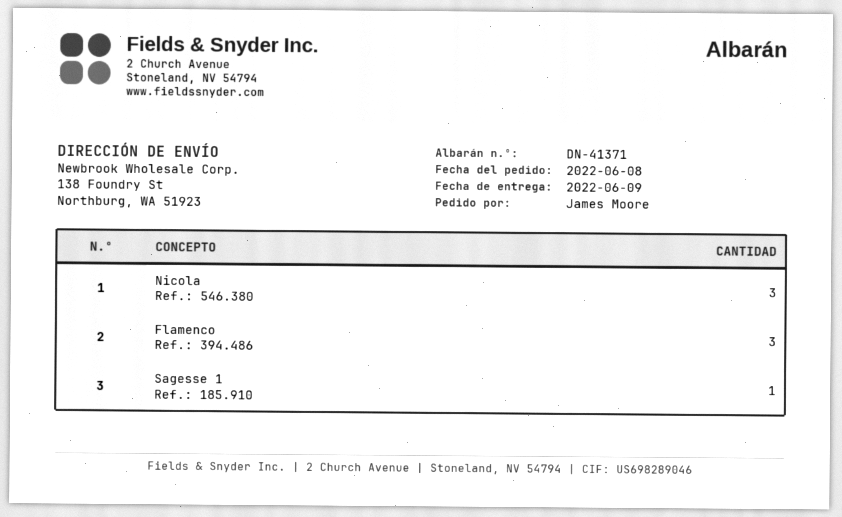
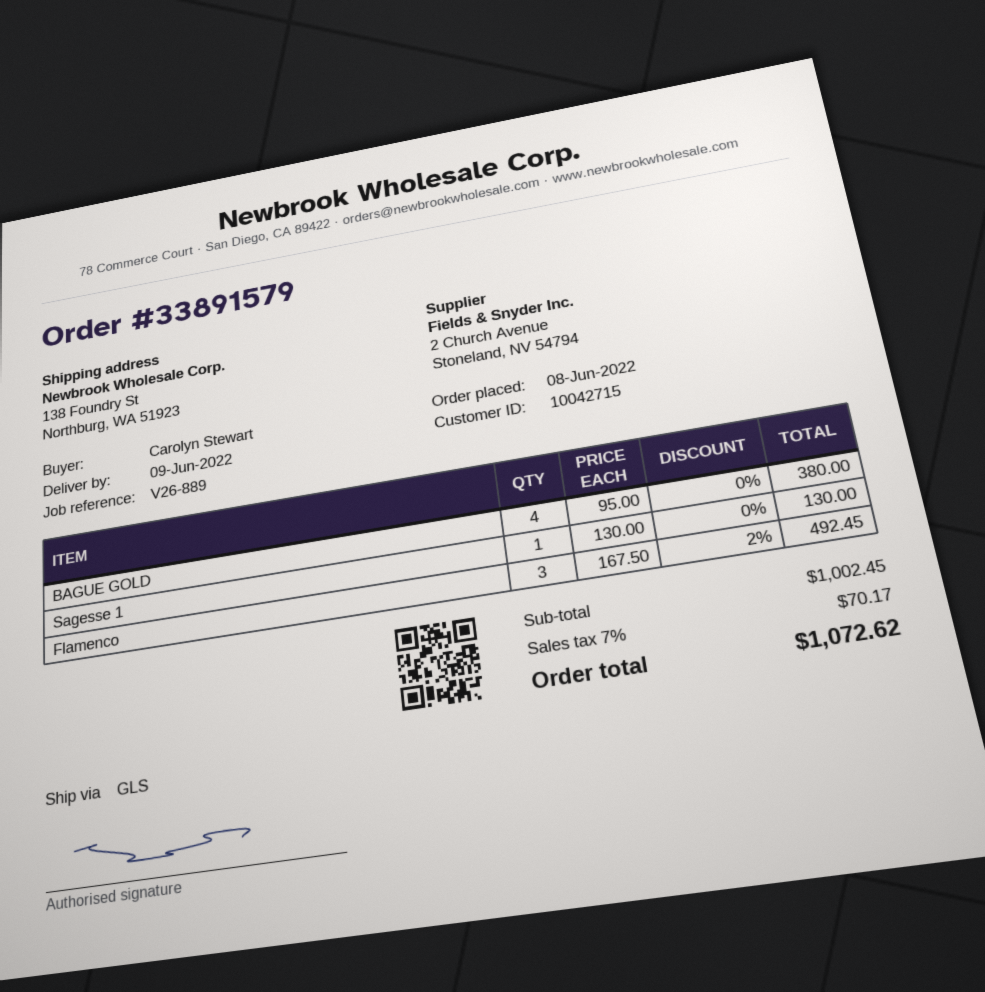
ordered by: James Moore -> Carolyn Stewart
Nicola: 3 -> none
BAGUE GOLD: none -> 4

